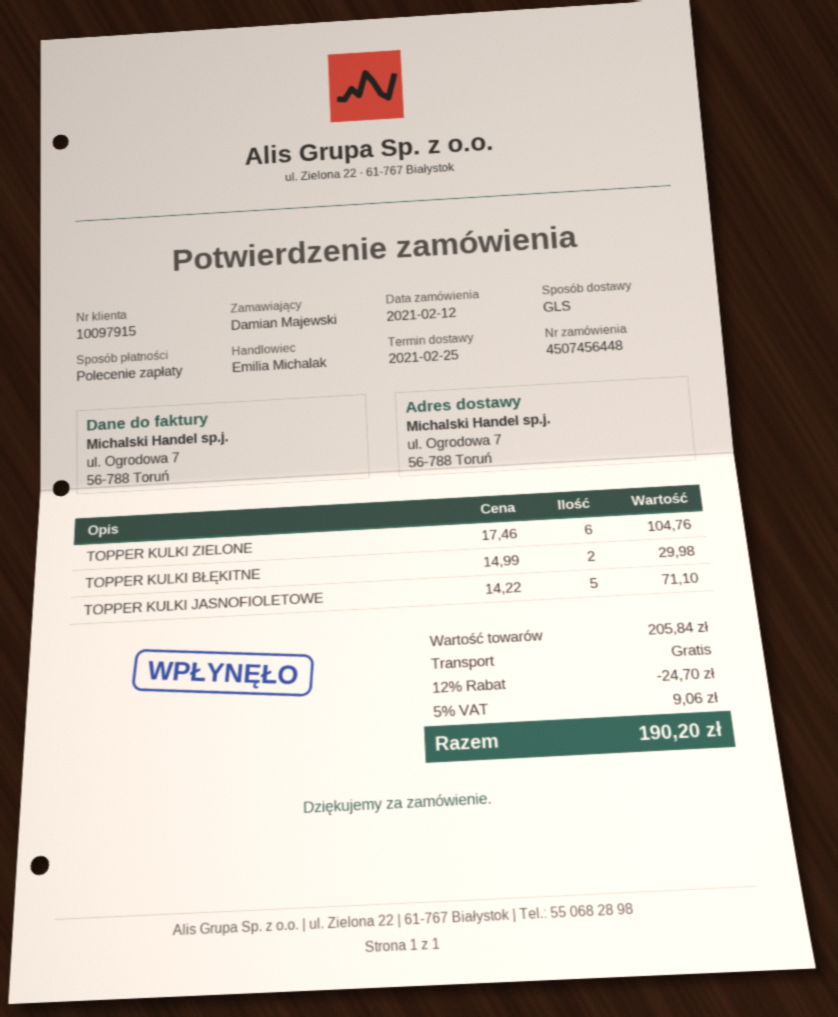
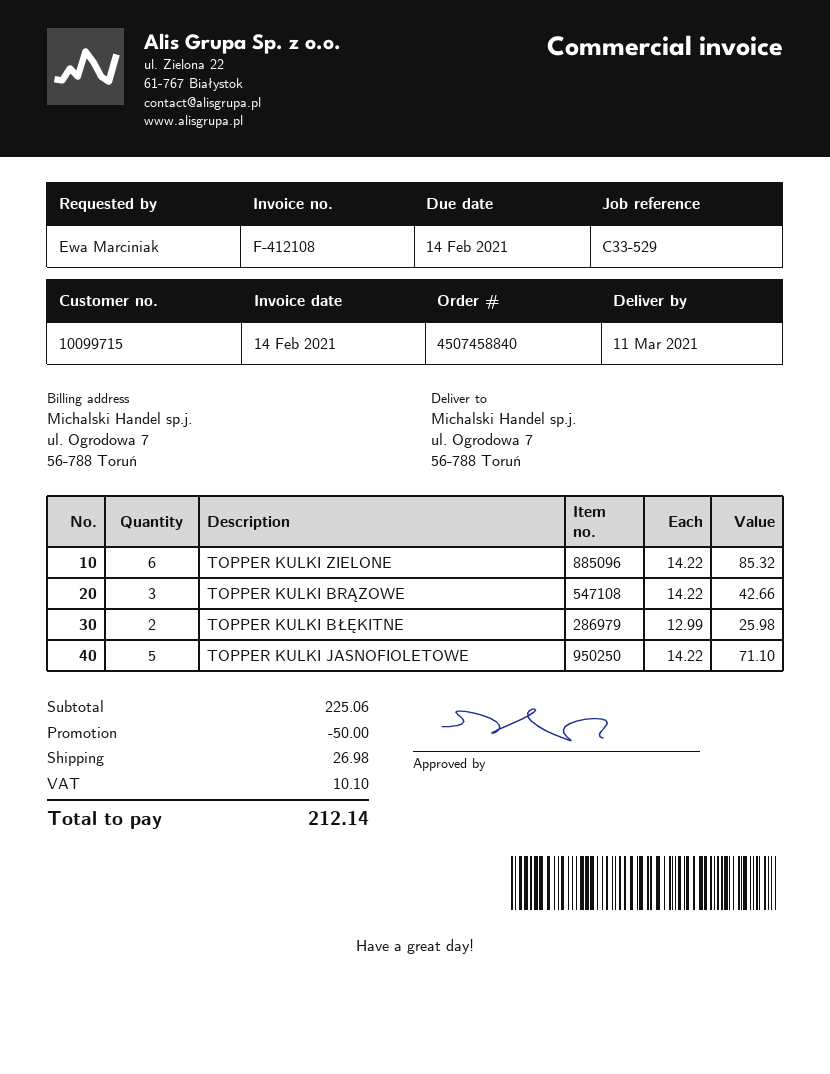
order number: 4507456448 -> 4507458840
delivery date: 2021-02-25 -> 2021-03-11
customer number: 10097915 -> 10099715
ordered by: Damian Majewski -> Ewa Marciniak
TOPPER KULKI ZIELONE: 6 x 17.46 = 104.76 -> 6 x 14.22 = 85.32
TOPPER KULKI BŁĘKITNE: 2 x 14.99 = 29.98 -> 2 x 12.99 = 25.98
TOPPER KULKI BRĄZOWE: none -> 3 x 14.22 = 42.66
subtotal: 205.84 -> 225.06
discount: 24.70 -> 50.00
shipping: 0.00 -> 26.98
tax: 9.06 -> 10.10
total: 190.20 -> 212.14

